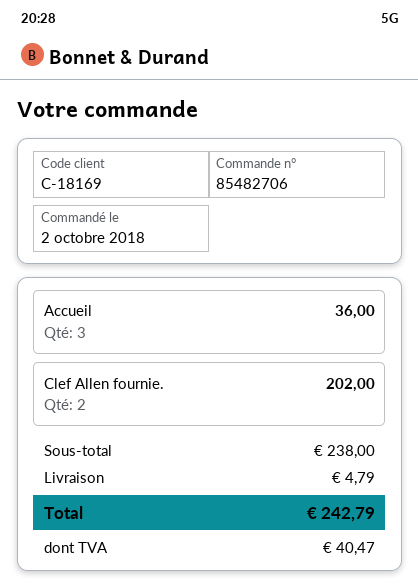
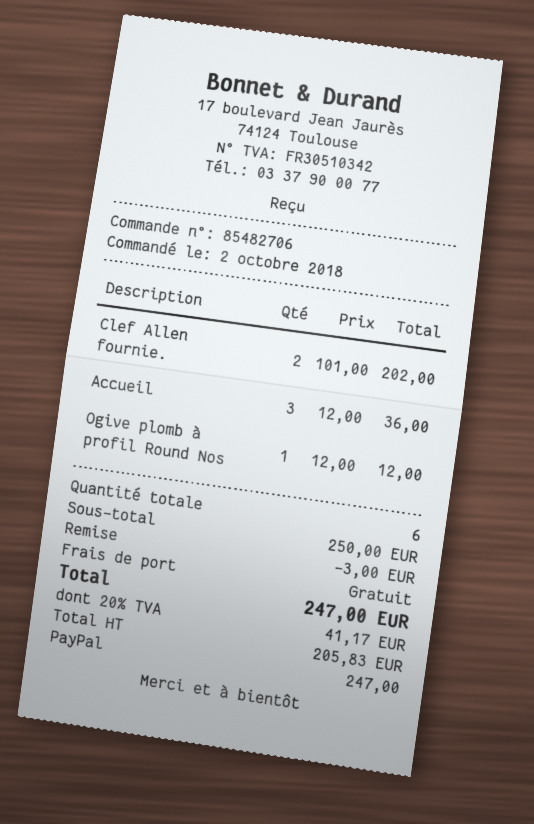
Ogive plomb à profil Round Nos: none -> 1 for 12.00
subtotal: 238.00 -> 250.00
discount: none -> 3.00
shipping: 4.79 -> 0.00
tax: 40.47 -> 41.17
total: 242.79 -> 247.00

